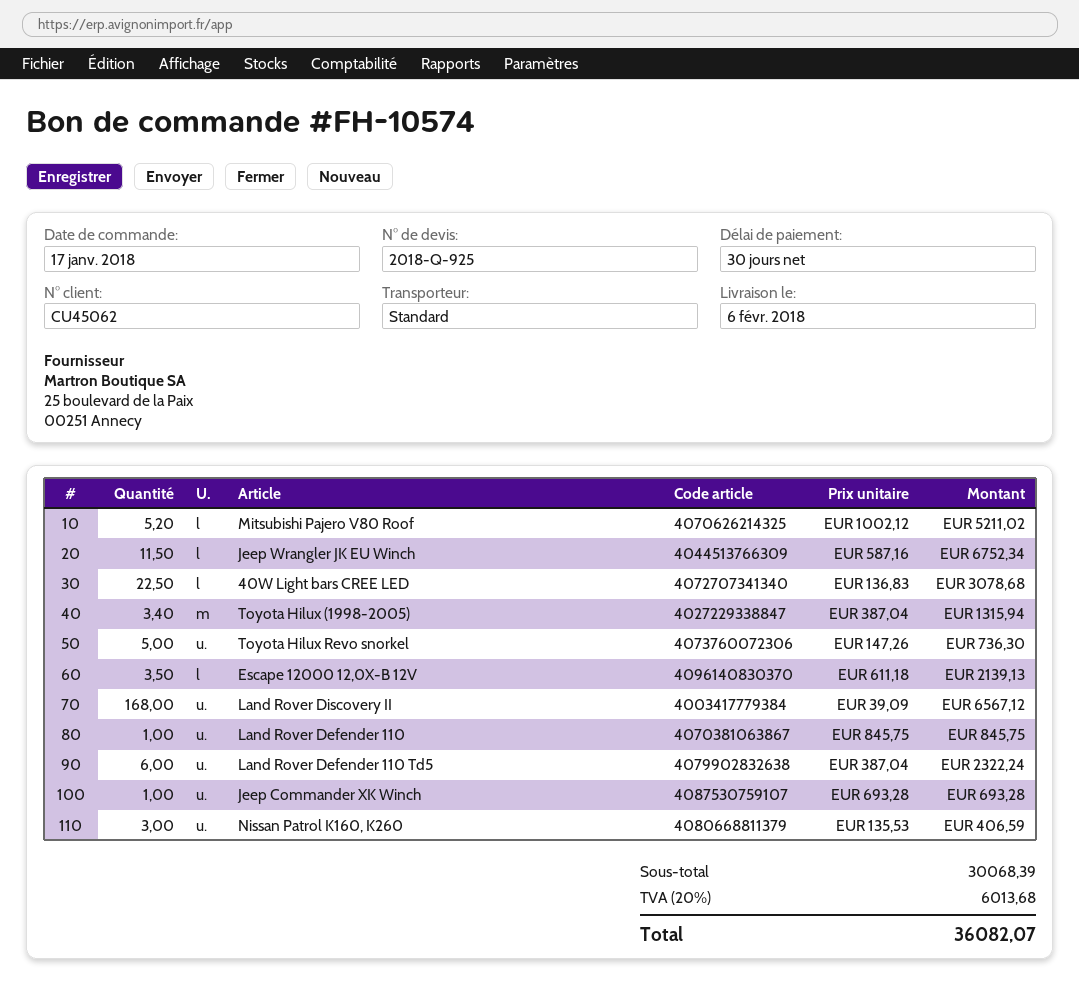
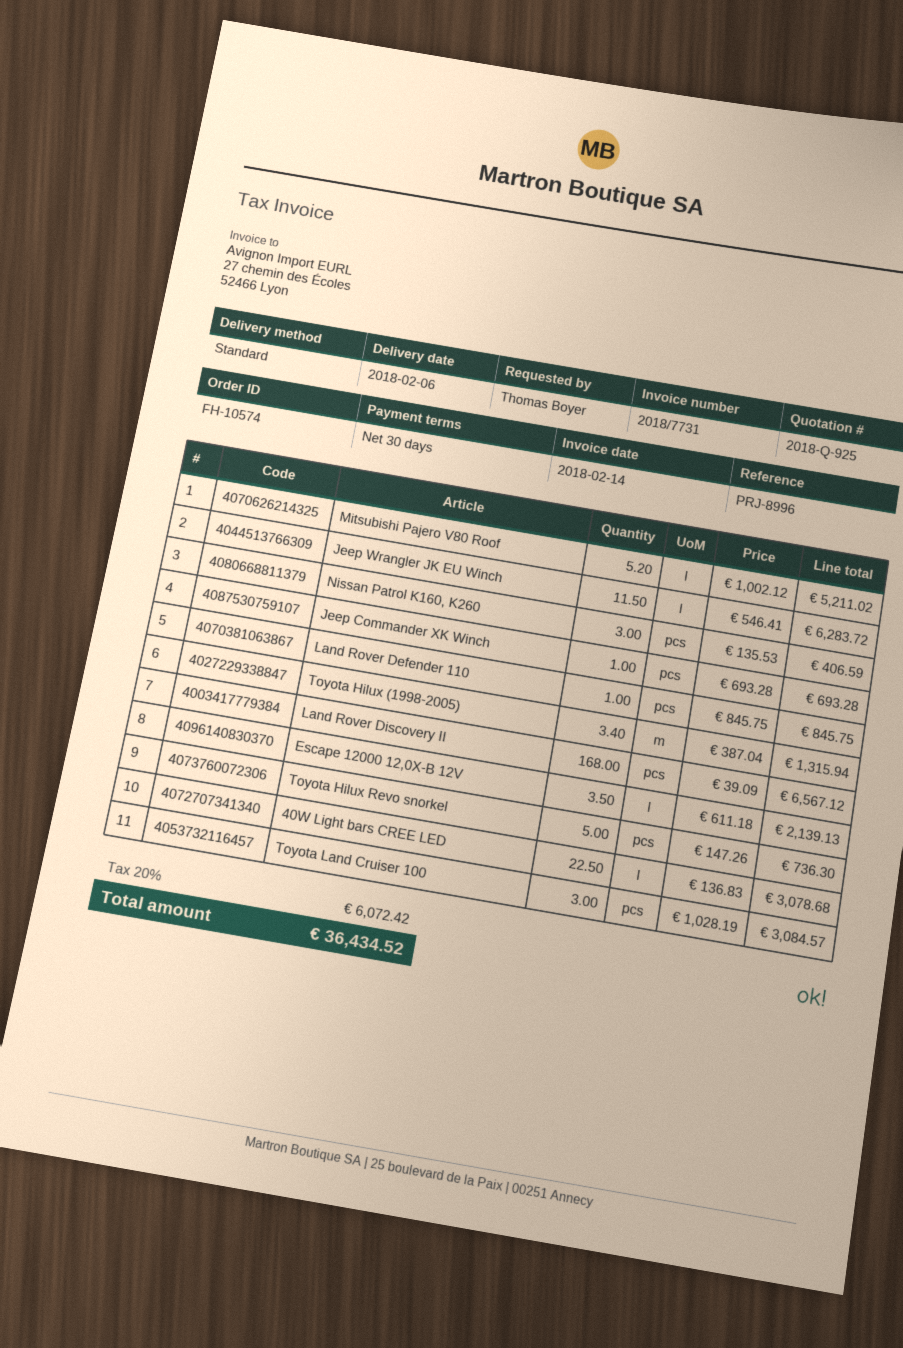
Jeep Wrangler JK EU Winch: 11.5 x 587.16 = 6752.34 -> 11.5 x 546.41 = 6283.72
Land Rover Defender 110 Td5: 6 x 387.04 = 2322.24 -> none
Toyota Land Cruiser 100: none -> 3 x 1028.19 = 3084.57
tax: 20% = 6013.68 -> 20% = 6072.42
total: 36082.07 -> 36434.52

